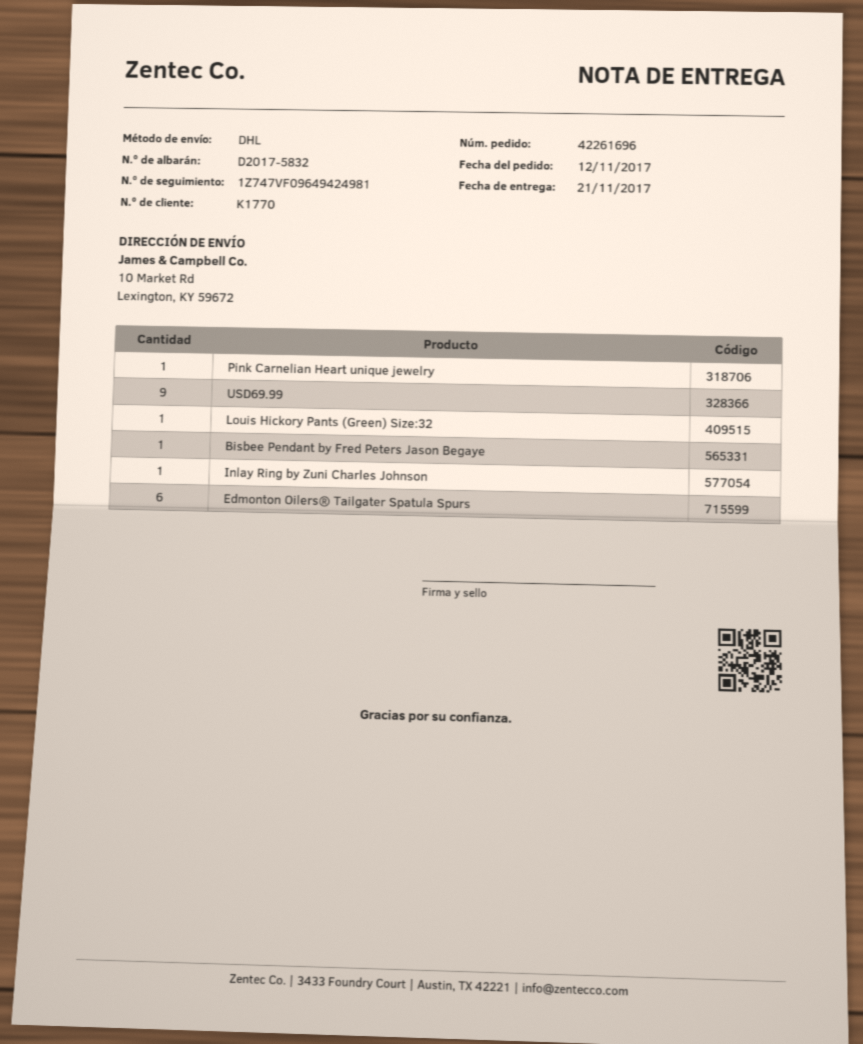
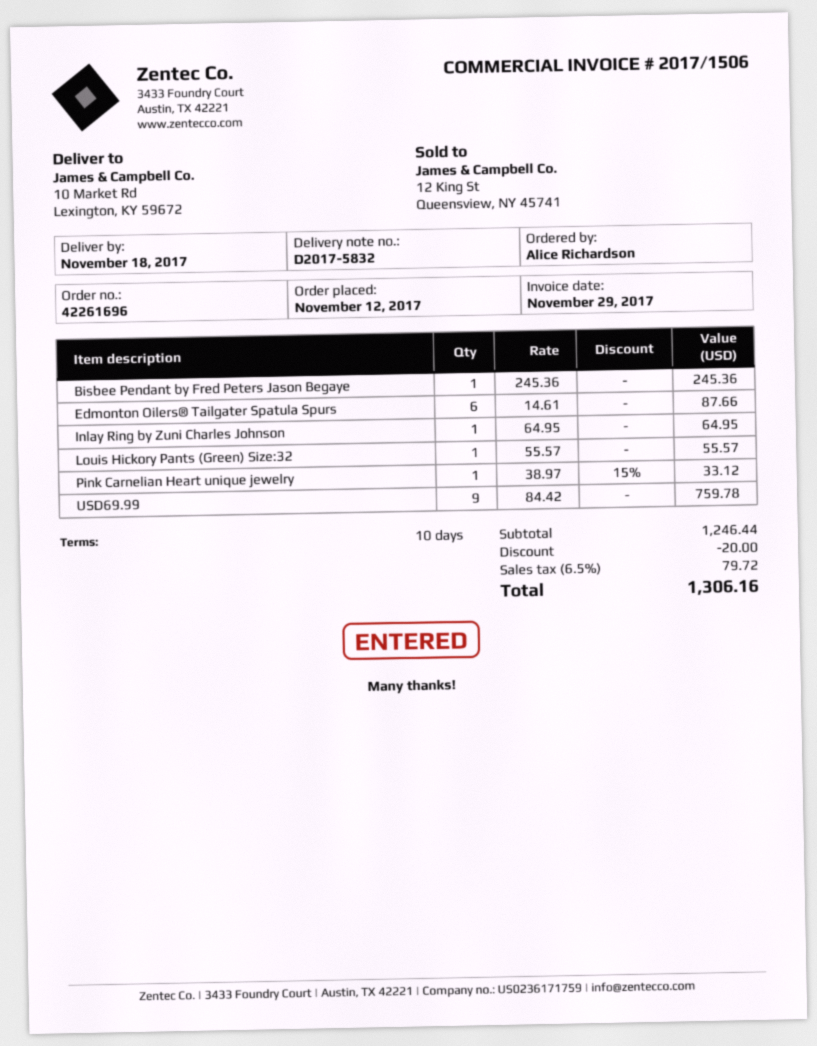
delivery date: 2017-11-21 -> 2017-11-18

